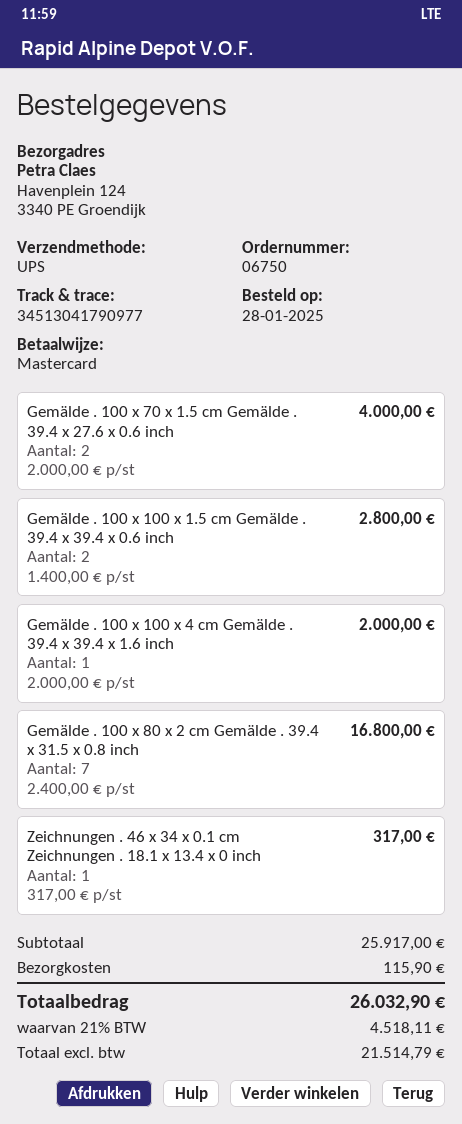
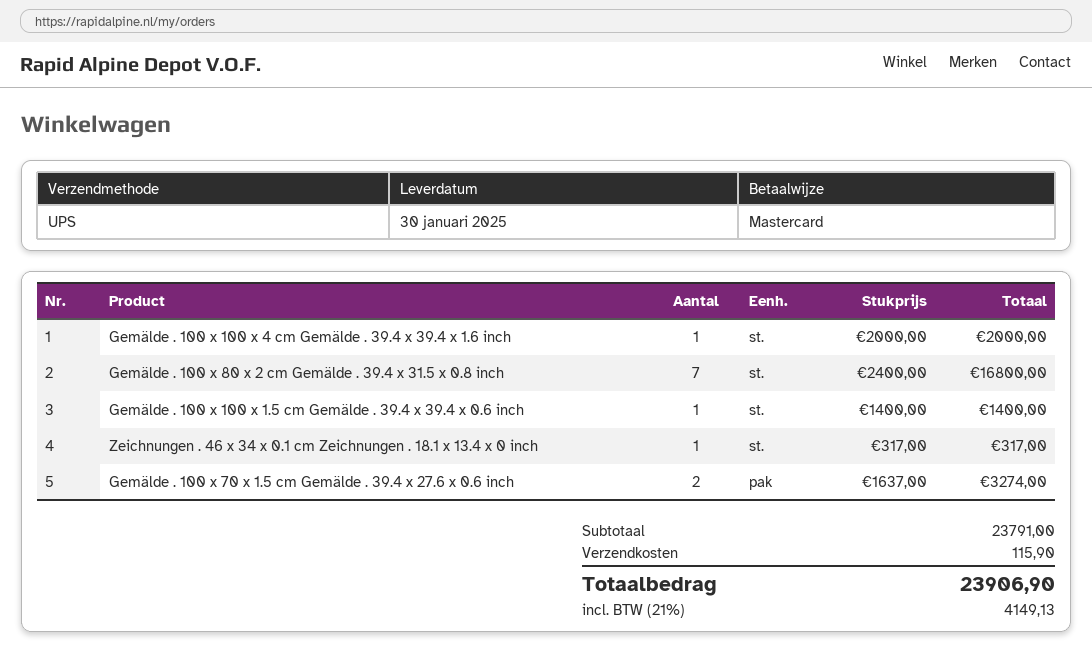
Gemälde . 100 x 70 x 1.5 cm Gemälde . 39.4 x 27.6 x 0.6 inch: 2 x 2000.00 = 4000.00 -> 2 x 1637.00 = 3274.00
Gemälde . 100 x 100 x 1.5 cm Gemälde . 39.4 x 39.4 x 0.6 inch: 2 x 1400.00 = 2800.00 -> 1 x 1400.00 = 1400.00
subtotal: 25917.00 -> 23791.00
tax: 21% = 4518.11 -> 21% = 4149.13
total: 26032.90 -> 23906.90

